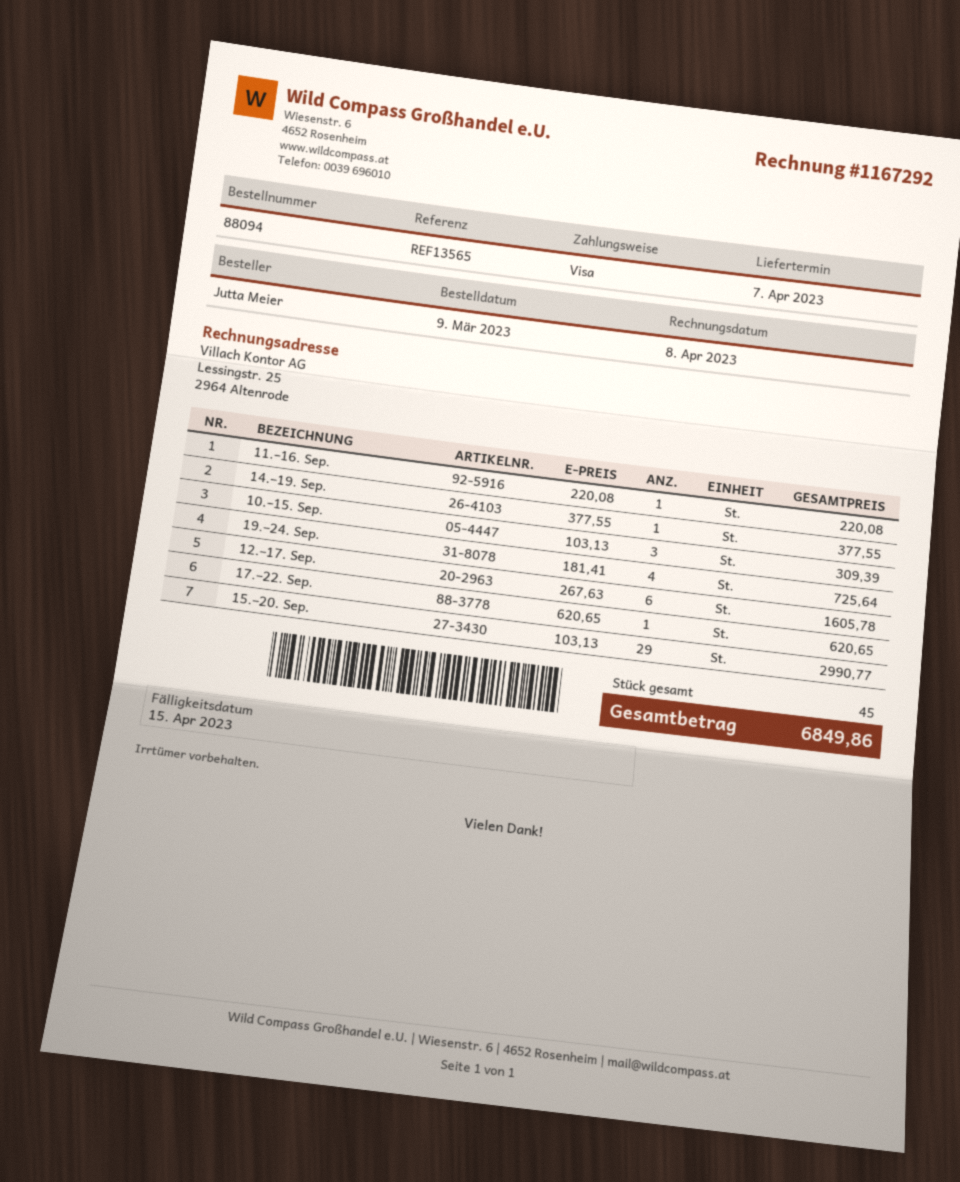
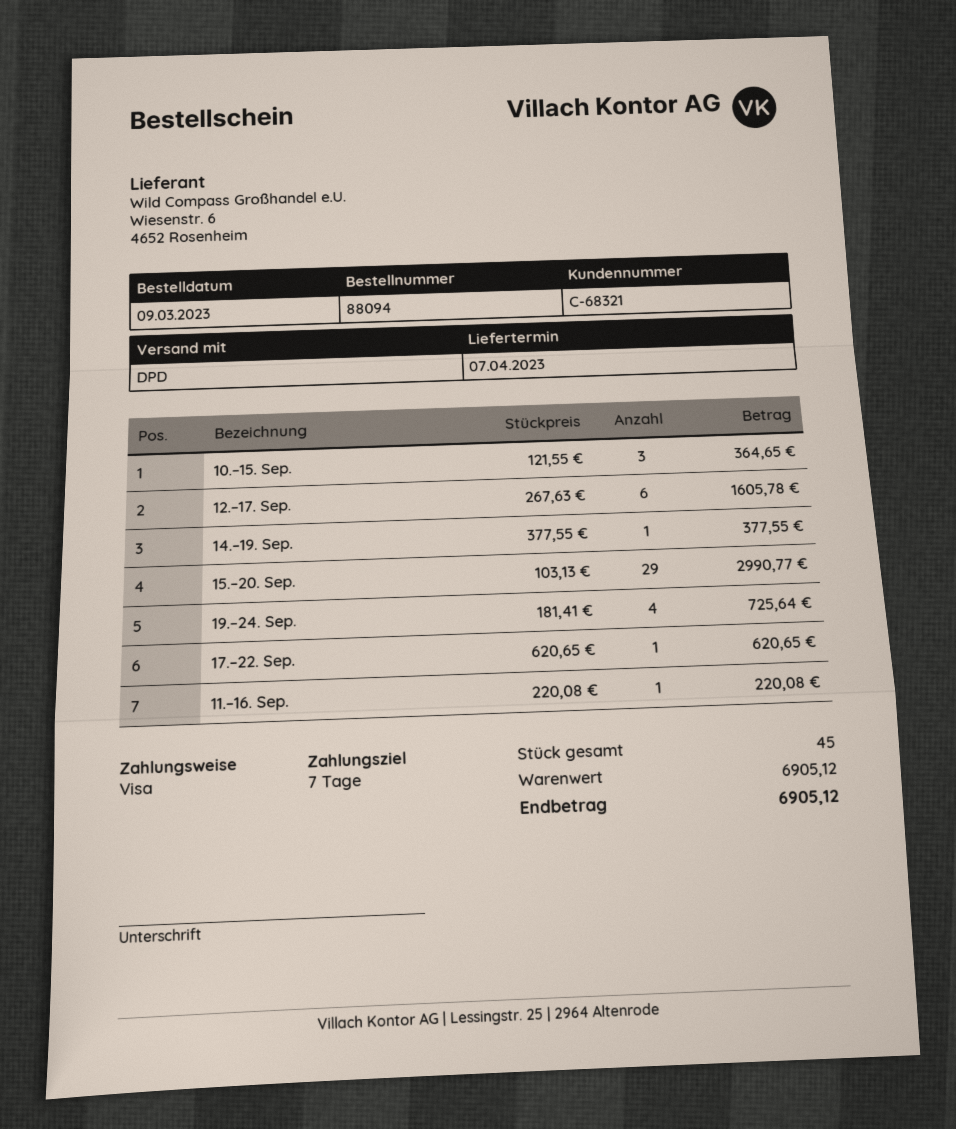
10.–15. Sep.: 3 x 103.13 = 309.39 -> 3 x 121.55 = 364.65
total: 6849.86 -> 6905.12

